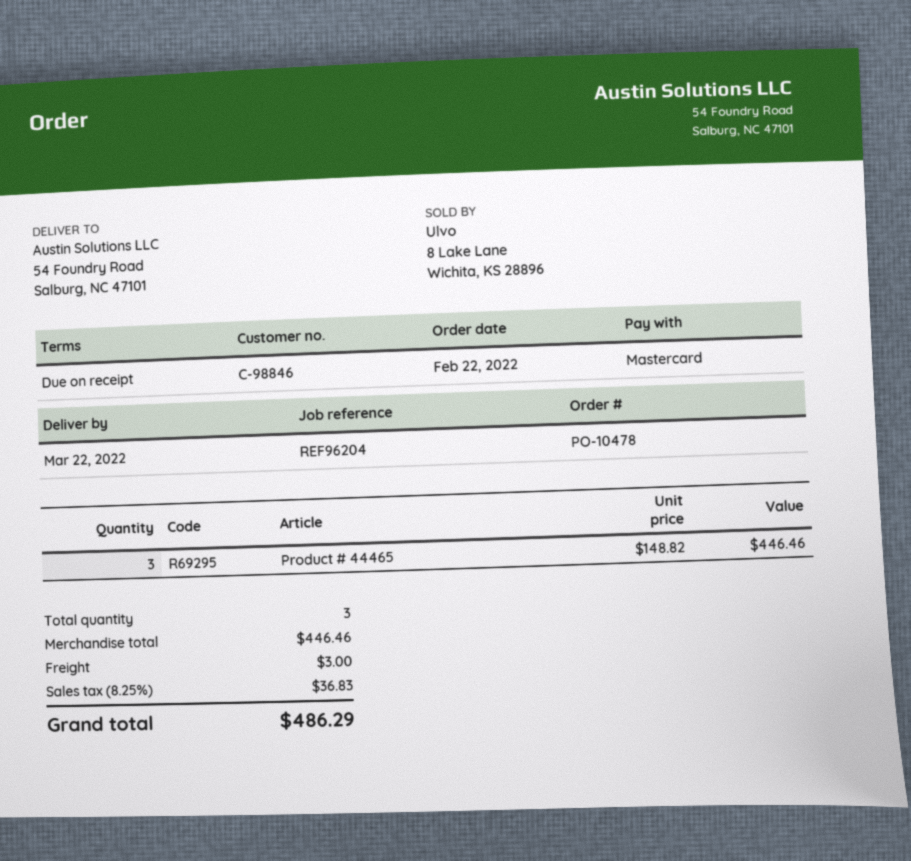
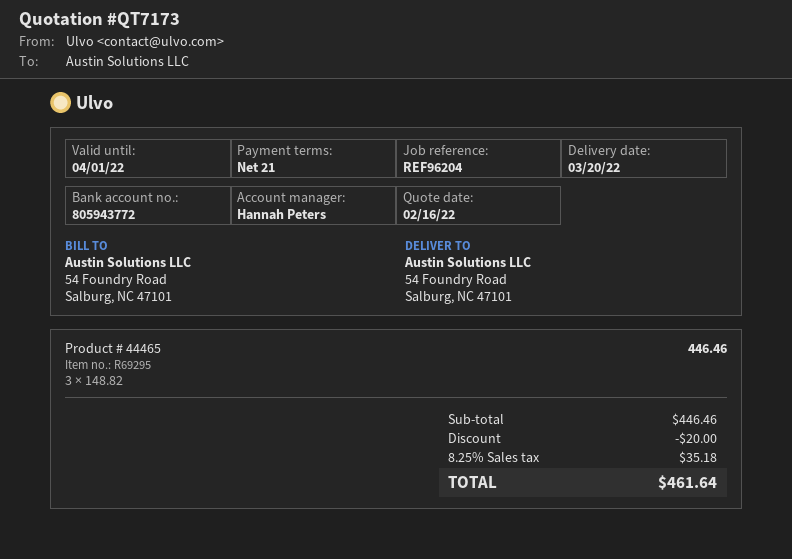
delivery date: 2022-03-22 -> 2022-03-20
payment terms: on receipt -> 21 days
discount: none -> 20.00
shipping: 3.00 -> none
tax: 8.25% = 36.83 -> 8.25% = 35.18
total: 486.29 -> 461.64

